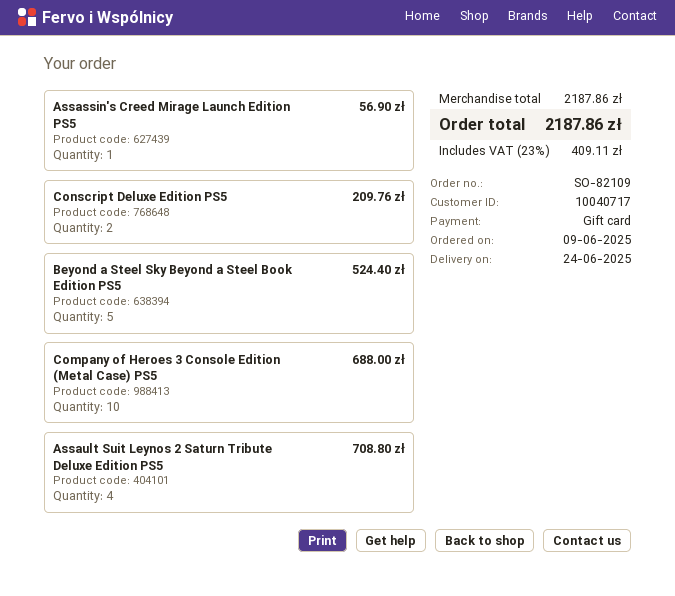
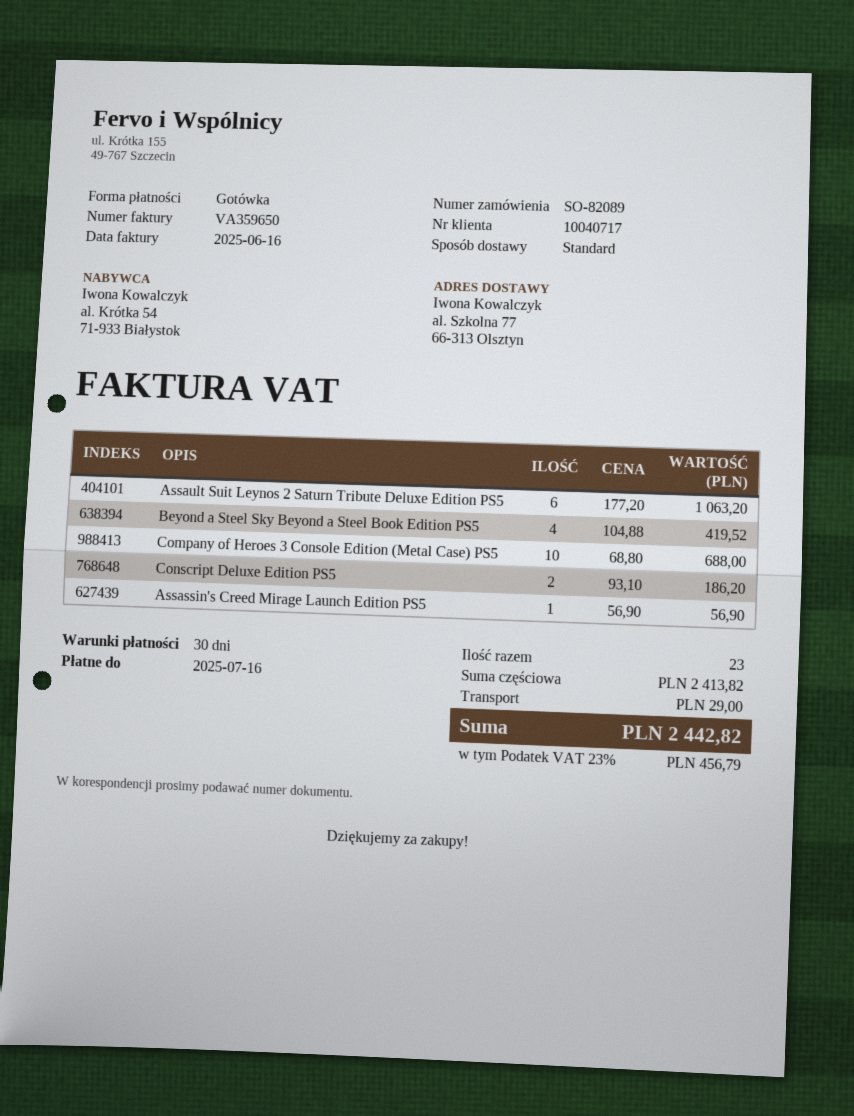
order number: SO-82109 -> SO-82089
payment method: gift card -> cash
Conscript Deluxe Edition PS5: 2 for 209.76 -> 2 for 186.20
Beyond a Steel Sky Beyond a Steel Book Edition PS5: 5 for 524.40 -> 4 for 419.52
Assault Suit Leynos 2 Saturn Tribute Deluxe Edition PS5: 4 for 708.80 -> 6 for 1063.20
subtotal: 2187.86 -> 2413.82
shipping: none -> 29.00
tax: 23% = 409.11 -> 23% = 456.79
total: 2187.86 -> 2442.82

